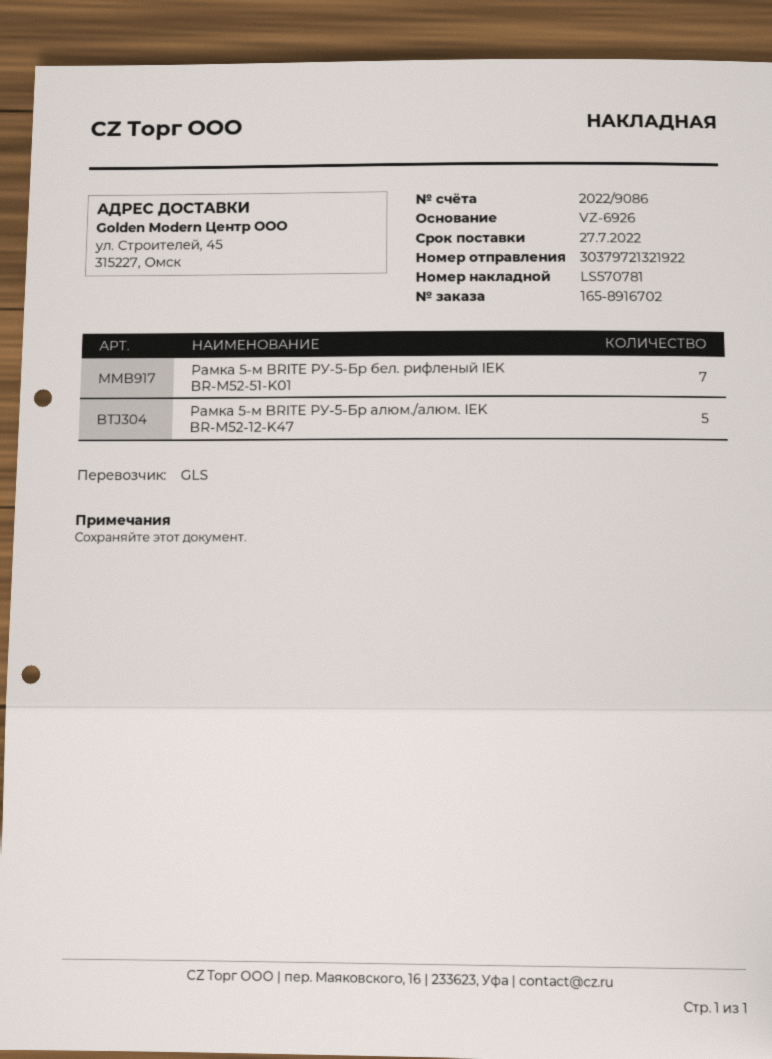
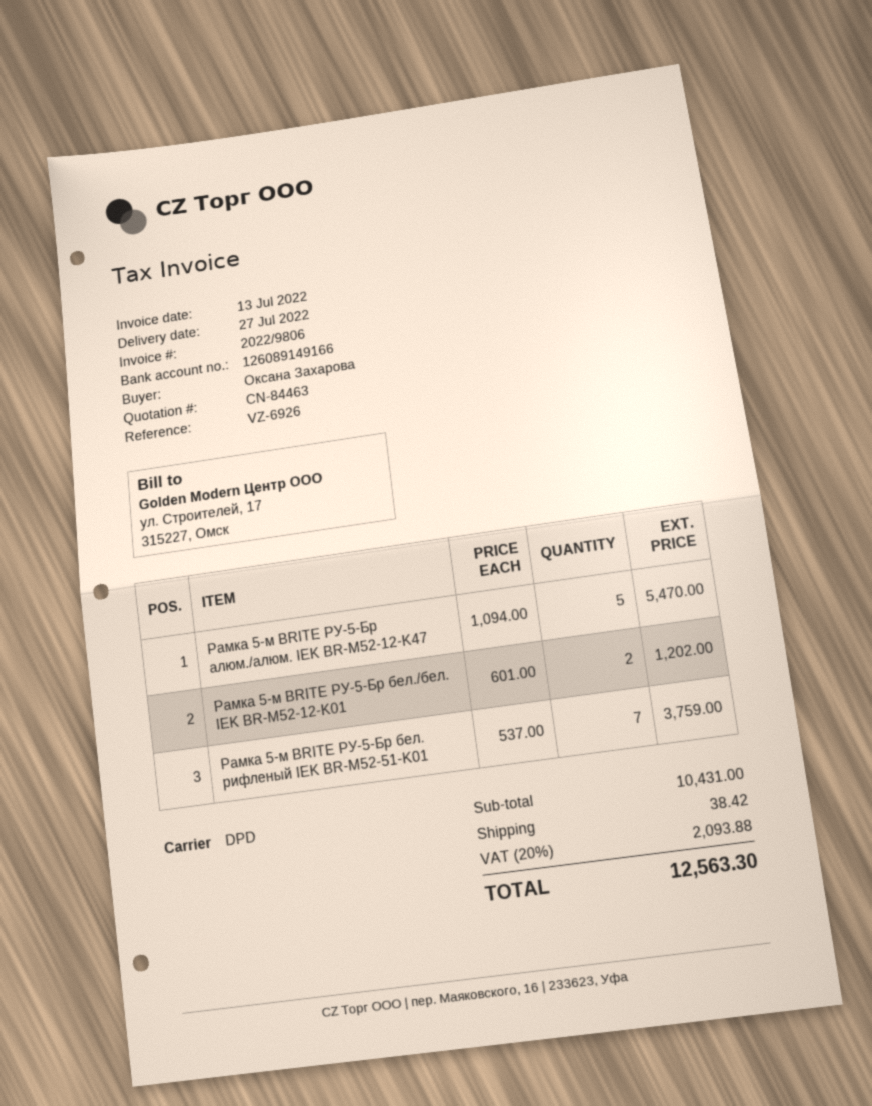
invoice number: 2022/9086 -> 2022/9806
shipping method: GLS -> DPD
Рамка 5-м BRITE РУ-5-Бр бел./бел. IEK BR-M52-12-K01: none -> 2

